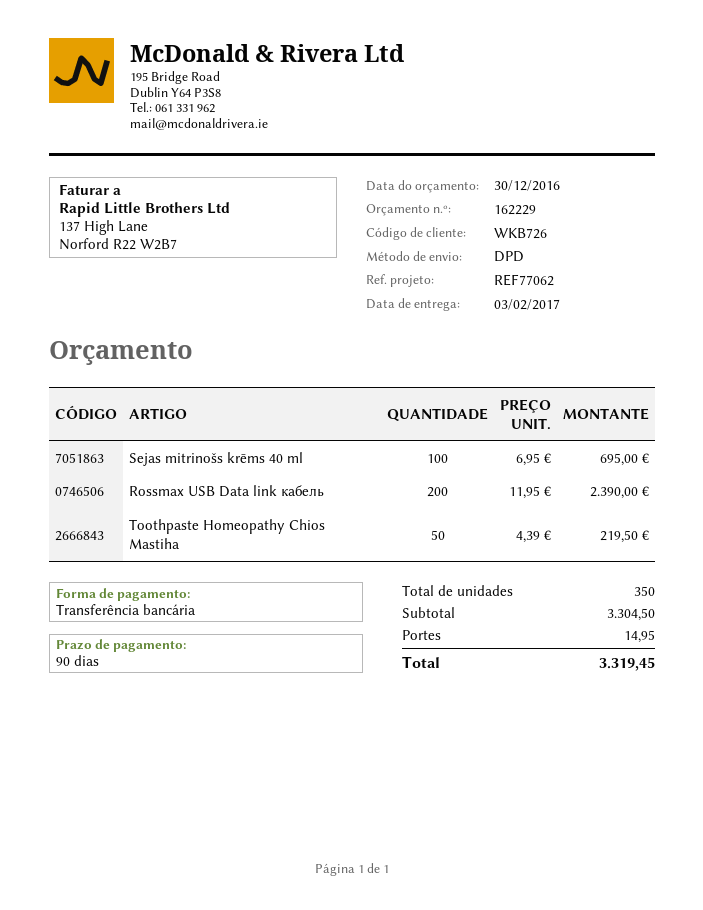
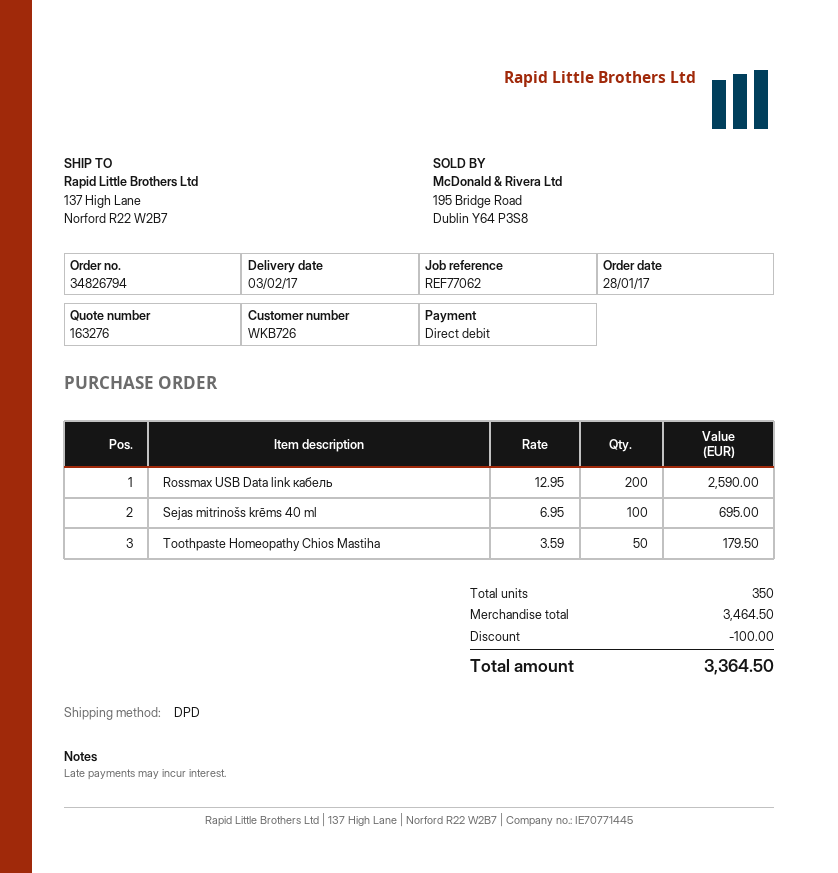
quote number: 162229 -> 163276
payment method: bank transfer -> direct debit
Rossmax USB Data link кабель: 200 x 11.95 = 2390.00 -> 200 x 12.95 = 2590.00
Toothpaste Homeopathy Chios Mastiha: 50 x 4.39 = 219.50 -> 50 x 3.59 = 179.50
subtotal: 3304.50 -> 3464.50
discount: none -> 100.00
shipping: 14.95 -> none
total: 3319.45 -> 3364.50

